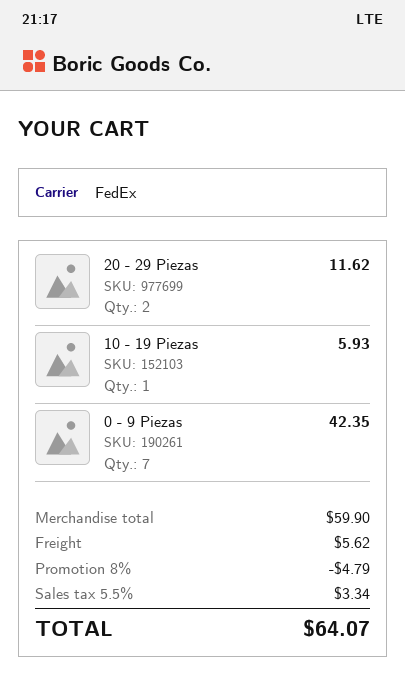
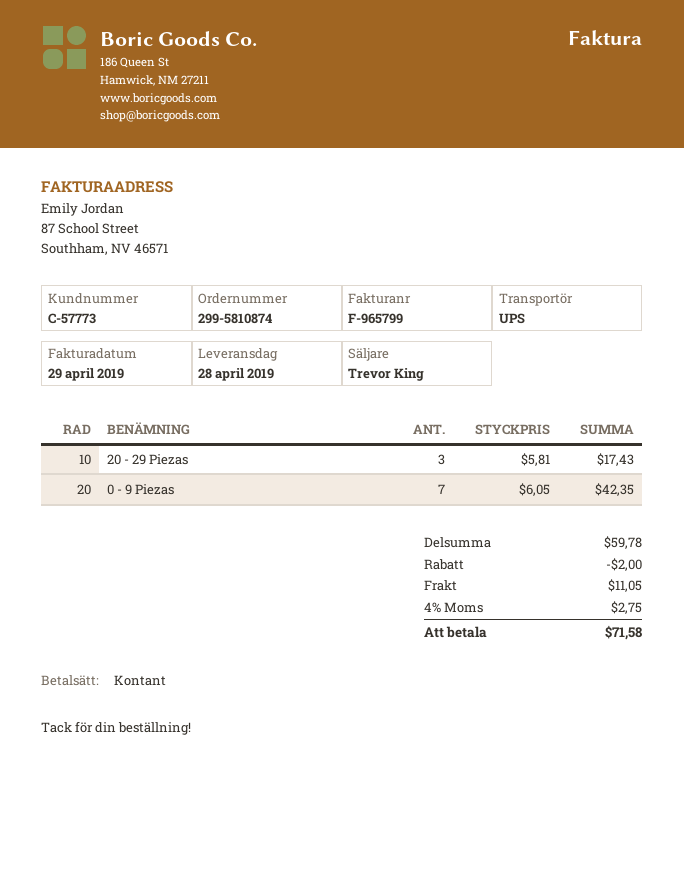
shipping method: FedEx -> UPS
20 - 29 Piezas: 2 for 11.62 -> 3 for 17.43
10 - 19 Piezas: 1 for 5.93 -> none
subtotal: 59.90 -> 59.78
discount: 4.79 -> 2.00
shipping: 5.62 -> 11.05
tax: 5.5% = 3.34 -> 4% = 2.75
total: 64.07 -> 71.58

